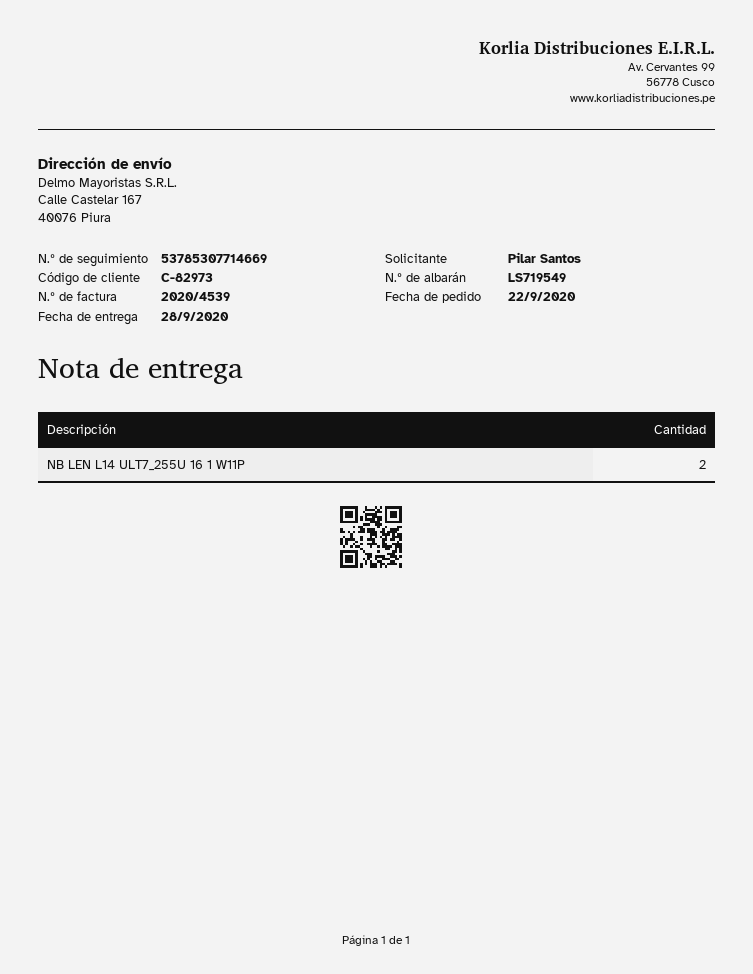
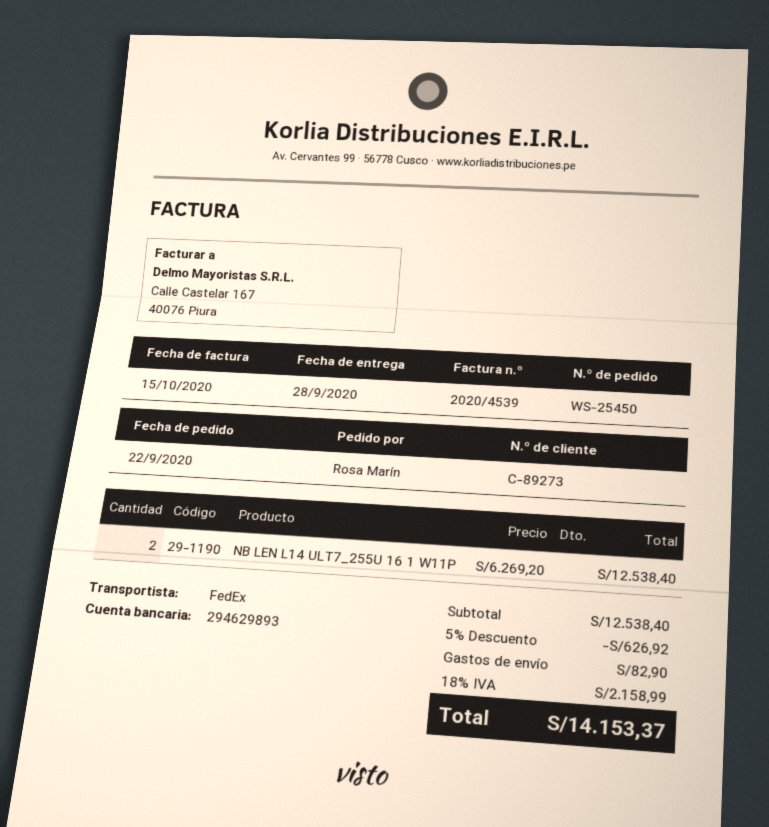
customer number: C-82973 -> C-89273
ordered by: Pilar Santos -> Rosa Marín

